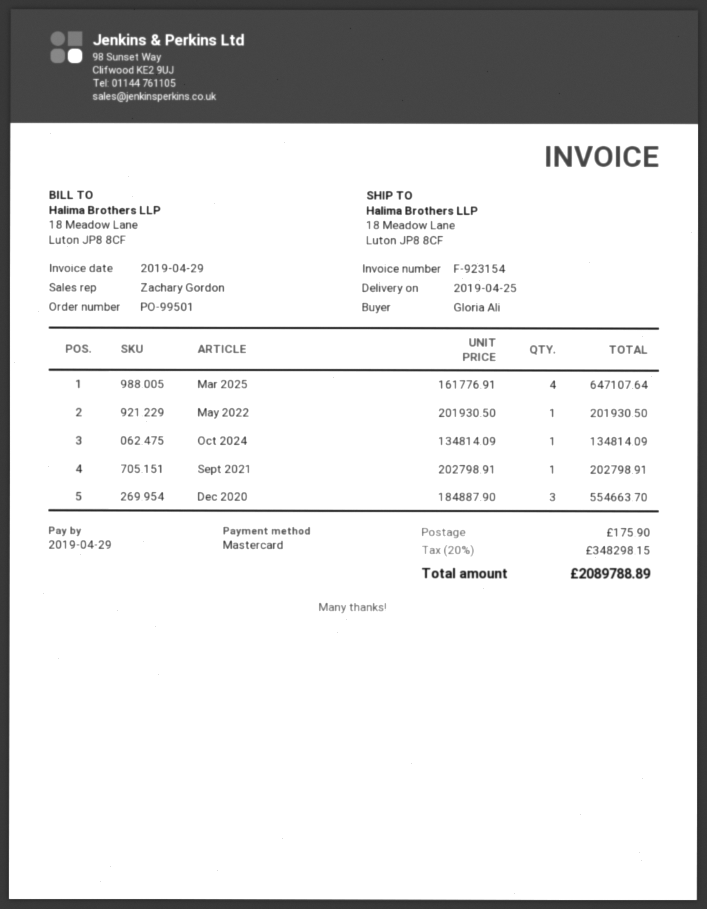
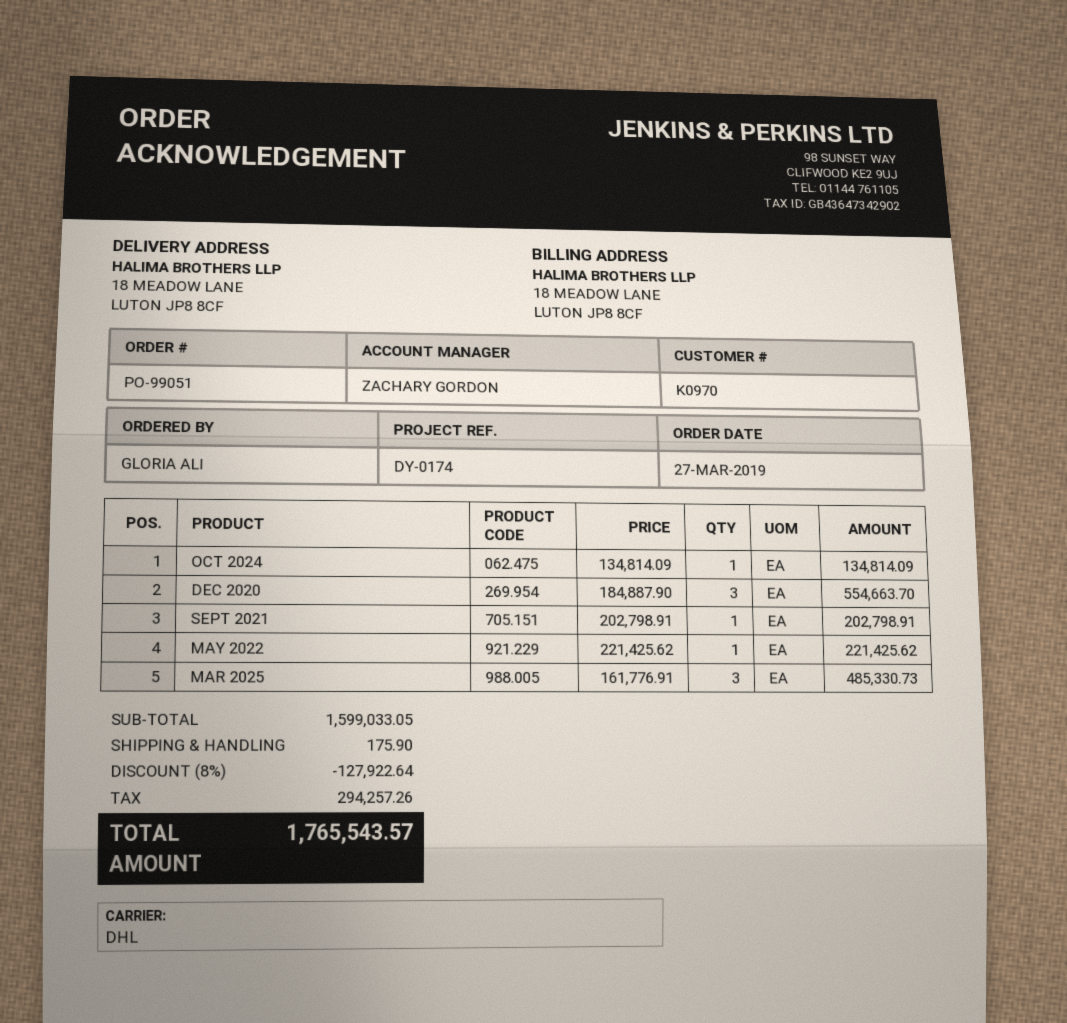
order number: PO-99501 -> PO-99051
Mar 2025: 4 x 161776.91 = 647107.64 -> 3 x 161776.91 = 485330.73
May 2022: 1 x 201930.50 = 201930.50 -> 1 x 221425.62 = 221425.62
discount: none -> 8% = 127922.64
tax: 348298.15 -> 294257.26
total: 2089788.89 -> 1765543.57

